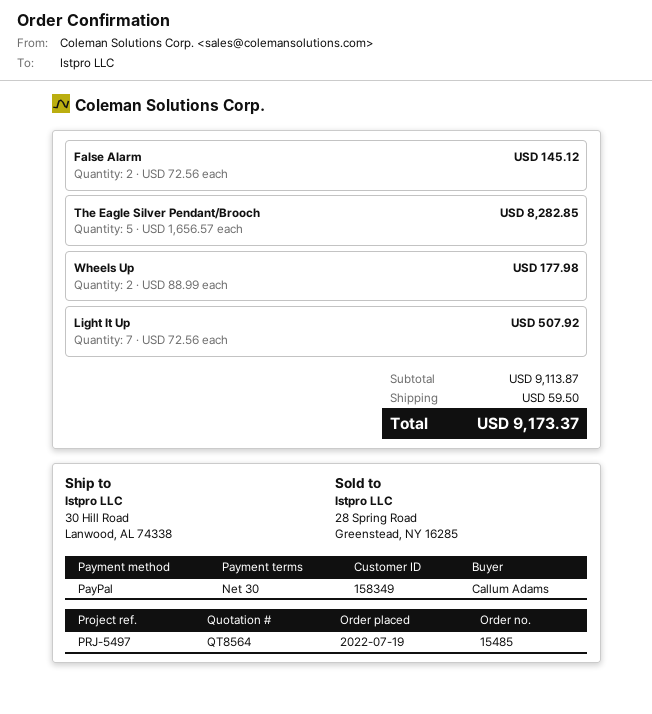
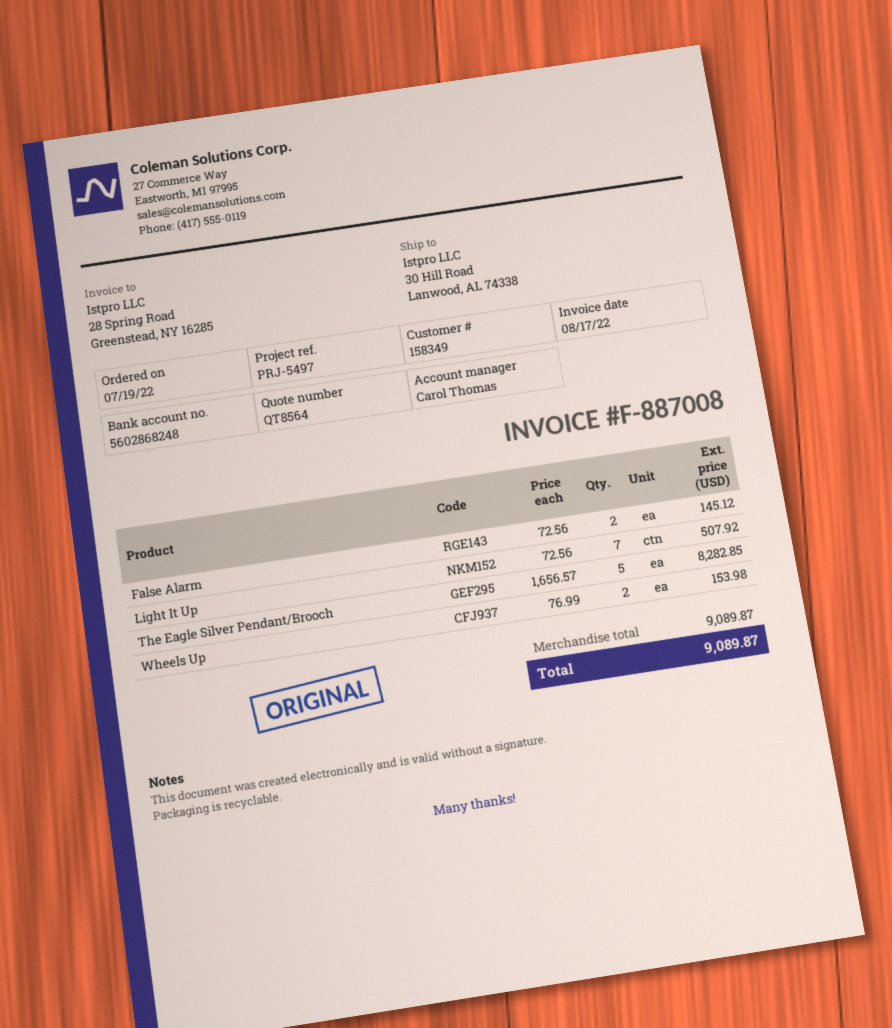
Wheels Up: 2 x 88.99 = 177.98 -> 2 x 76.99 = 153.98
subtotal: 9113.87 -> 9089.87
shipping: 59.50 -> none
total: 9173.37 -> 9089.87

